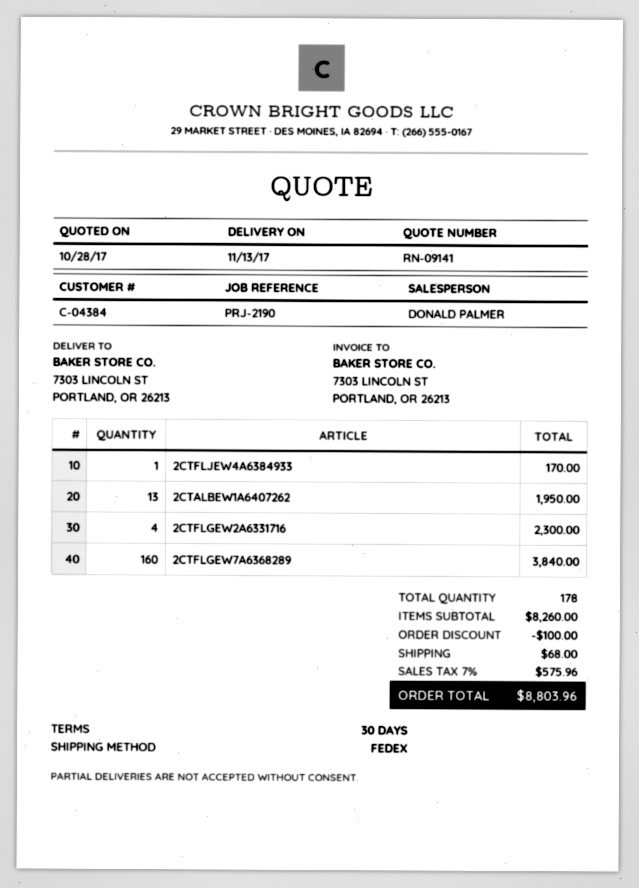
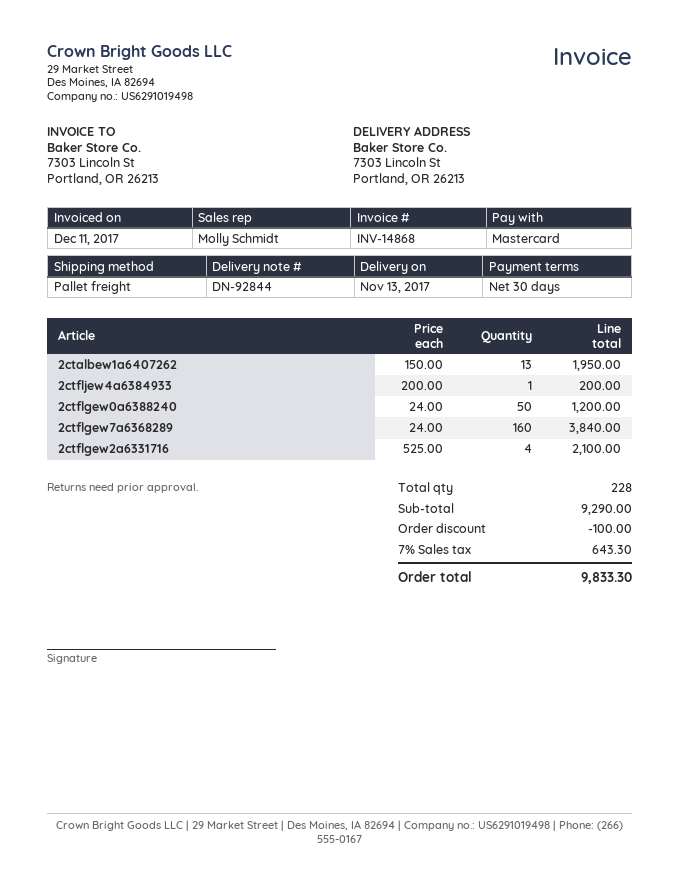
sales rep: DONALD PALMER -> Molly Schmidt
shipping method: FedEx -> pallet freight
2CTFLJEW4A6384933: 1 for 170.00 -> 1 for 200.00
2CTFLGEW2A6331716: 4 for 2300.00 -> 4 for 2100.00
2ctflgew0a6388240: none -> 50 for 1200.00
total quantity: 178 -> 228
subtotal: 8260.00 -> 9290.00
shipping: 68.00 -> none
tax: 7% = 575.96 -> 7% = 643.30
total: 8803.96 -> 9833.30

